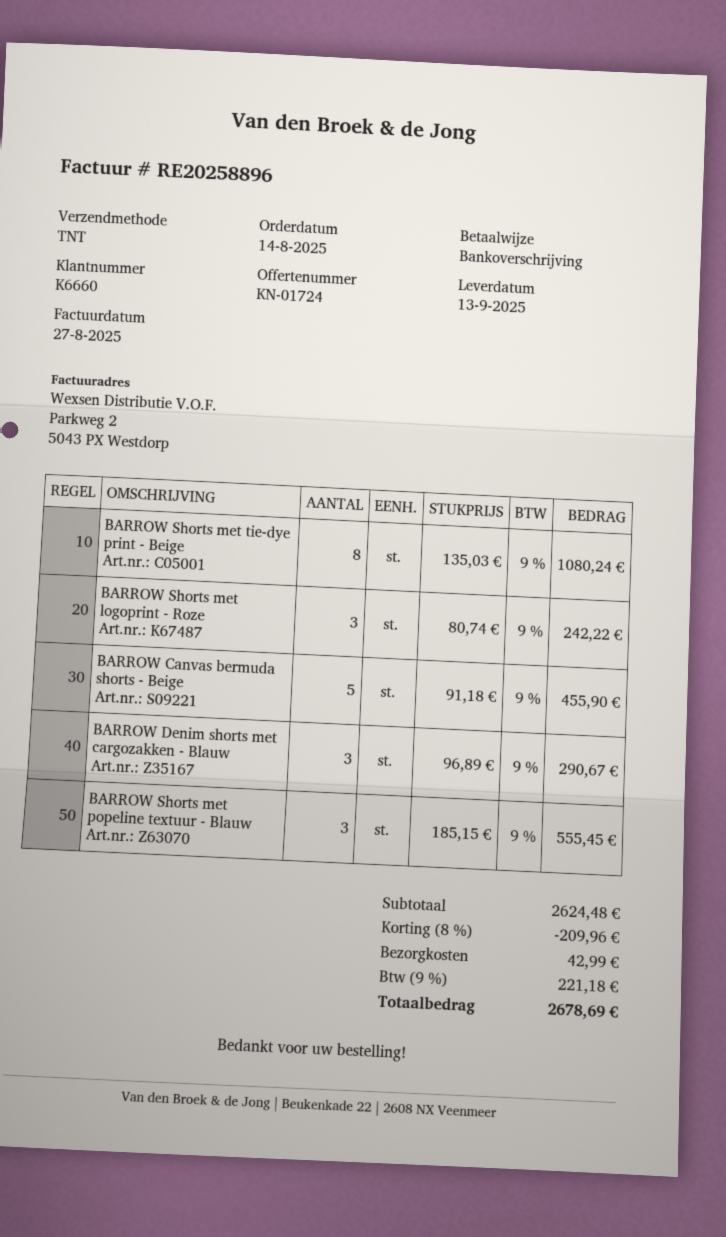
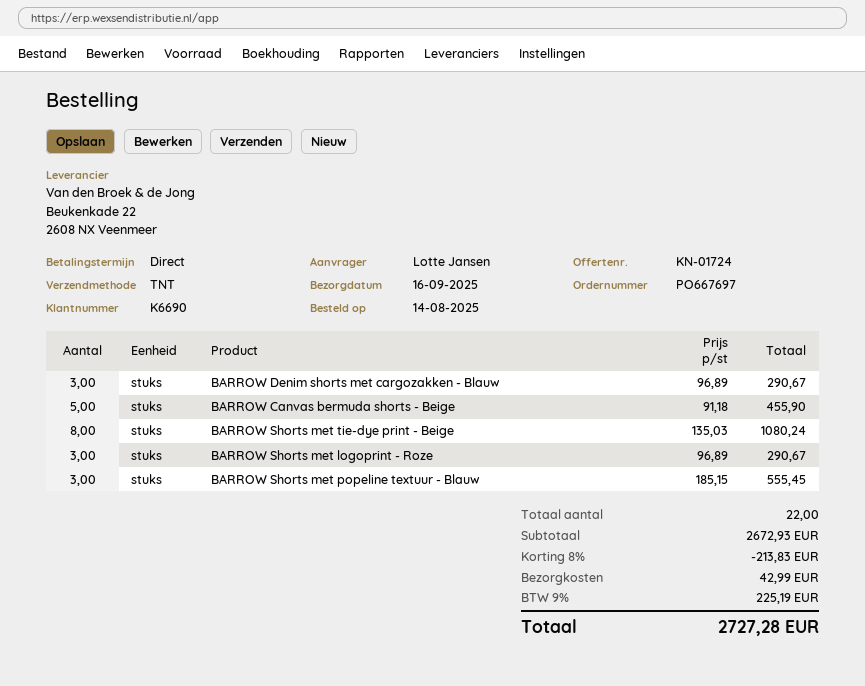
delivery date: 2025-09-13 -> 2025-09-16
customer number: K6660 -> K6690
BARROW Shorts met logoprint - Roze: 3 x 80.74 = 242.22 -> 3 x 96.89 = 290.67
subtotal: 2624.48 -> 2672.93
discount: 8% = 209.96 -> 8% = 213.83
tax: 9% = 221.18 -> 9% = 225.19
total: 2678.69 -> 2727.28

